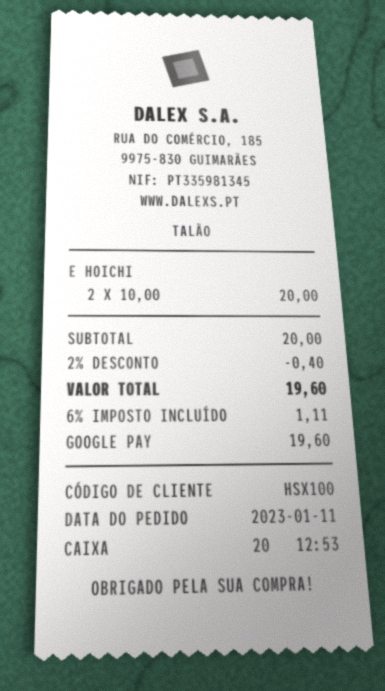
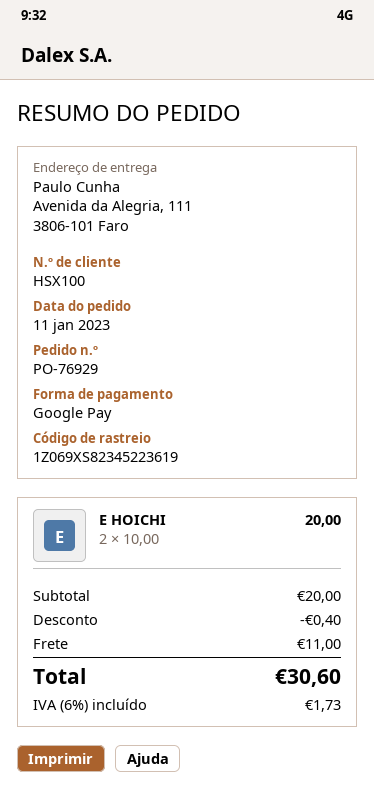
shipping: none -> 11.00
tax: 6% = 1.11 -> 6% = 1.73
total: 19.60 -> 30.60

